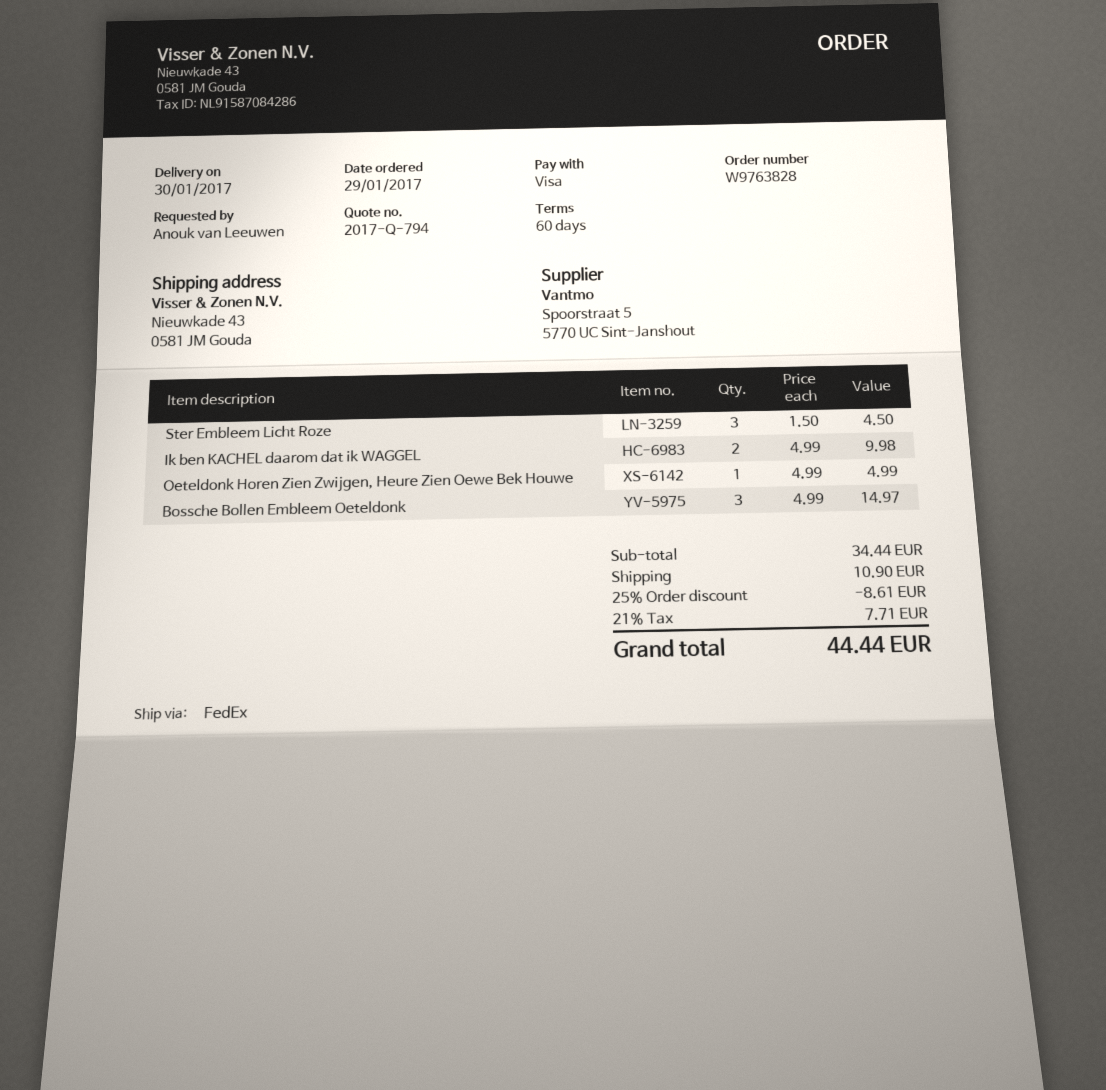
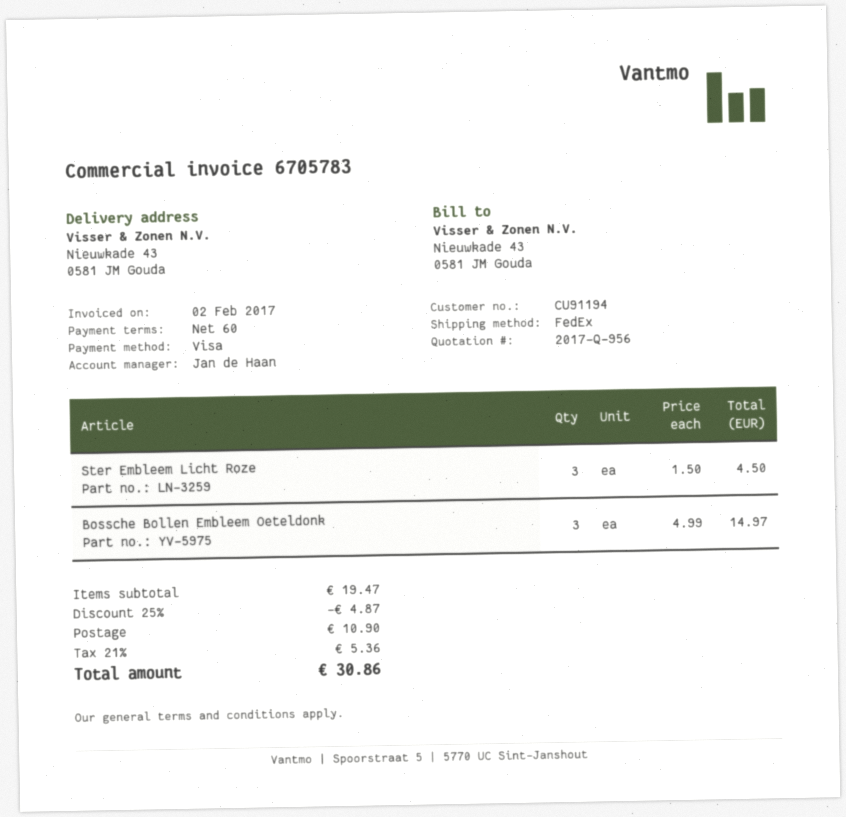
quote number: 2017-Q-794 -> 2017-Q-956
Ik ben KACHEL daarom dat ik WAGGEL: 2 x 4.99 = 9.98 -> none
Oeteldonk Horen Zien Zwijgen, Heure Zien Oewe Bek Houwe: 1 x 4.99 = 4.99 -> none
subtotal: 34.44 -> 19.47
discount: 25% = 8.61 -> 25% = 4.87
tax: 21% = 7.71 -> 21% = 5.36
total: 44.44 -> 30.86

